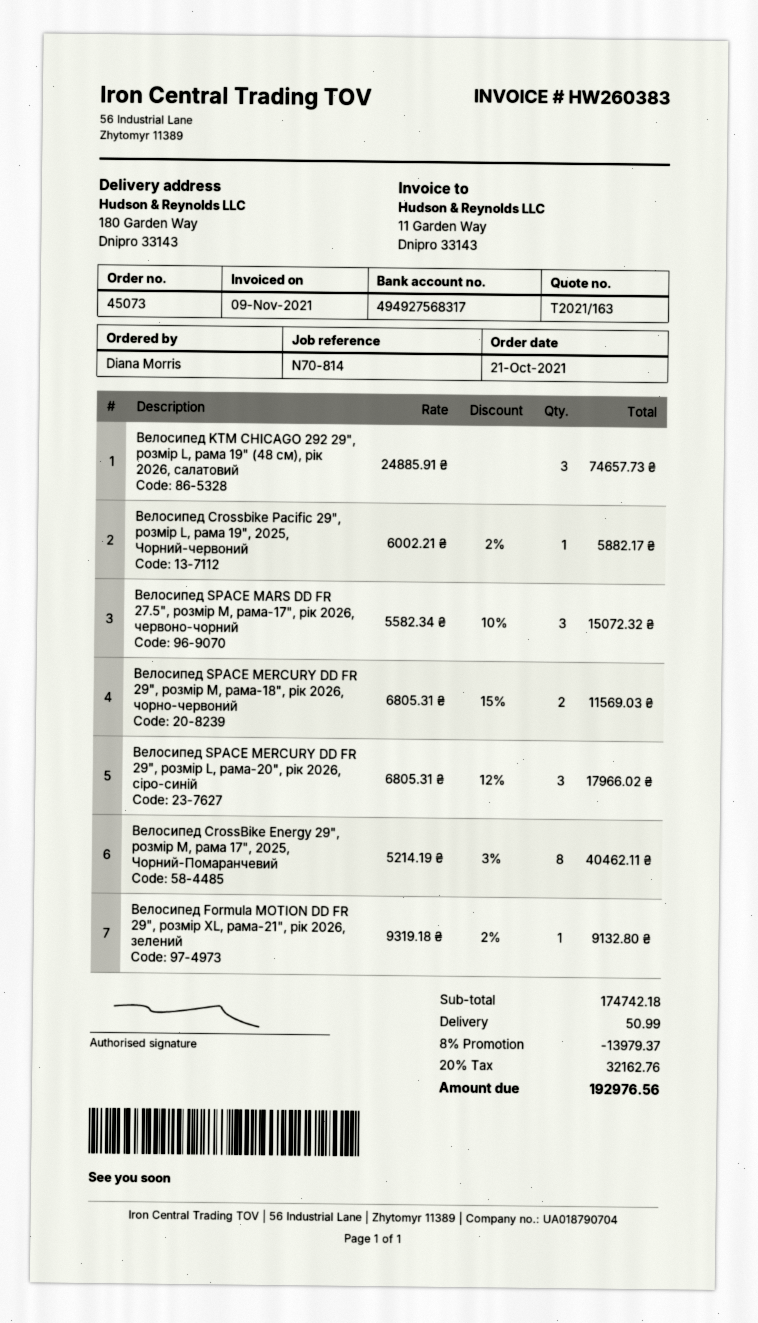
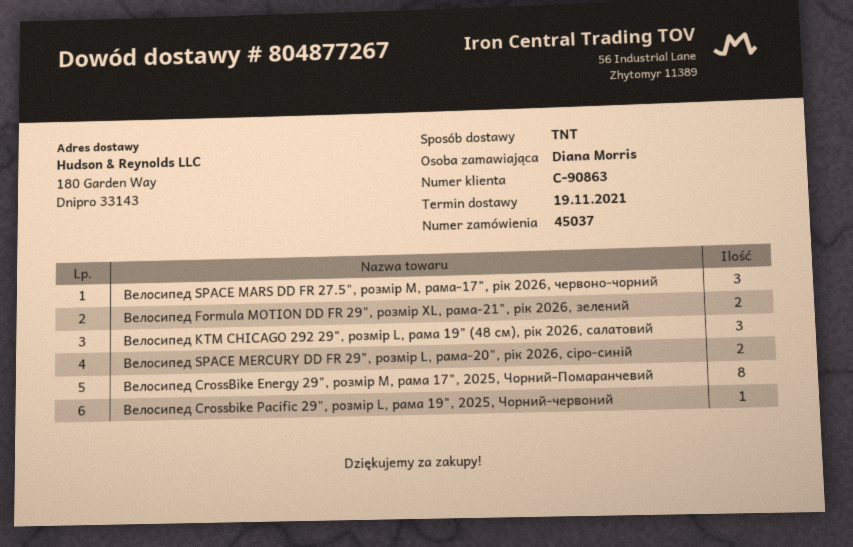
order number: 45073 -> 45037
Велосипед SPACE MERCURY DD FR 29", розмір M, рама-18", рік 2026, чорно-червоний: 2 -> none
Велосипед SPACE MERCURY DD FR 29", розмір L, рама-20", рік 2026, сіро-синій: 3 -> 2
Велосипед Formula MOTION DD FR 29", розмір XL, рама-21", рік 2026, зелений: 1 -> 2

